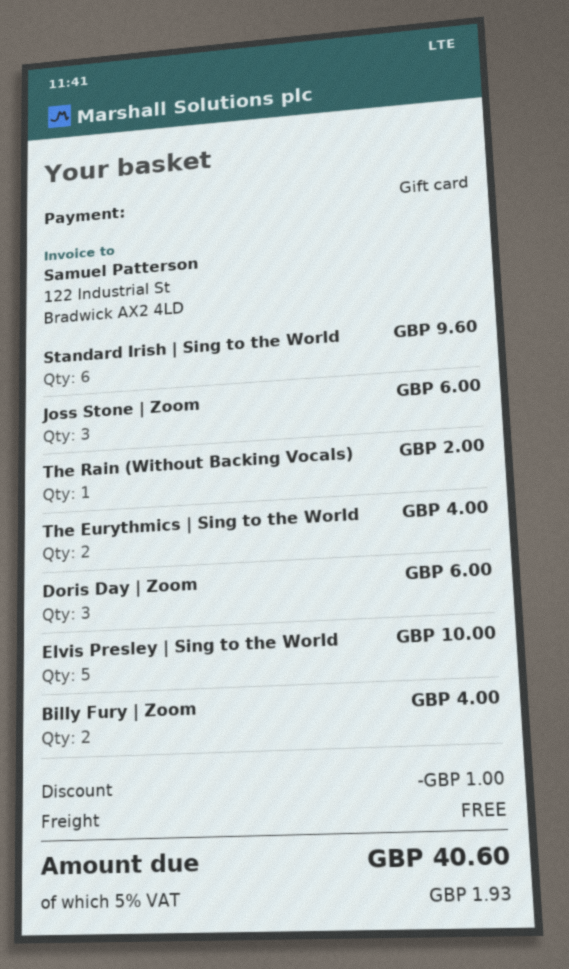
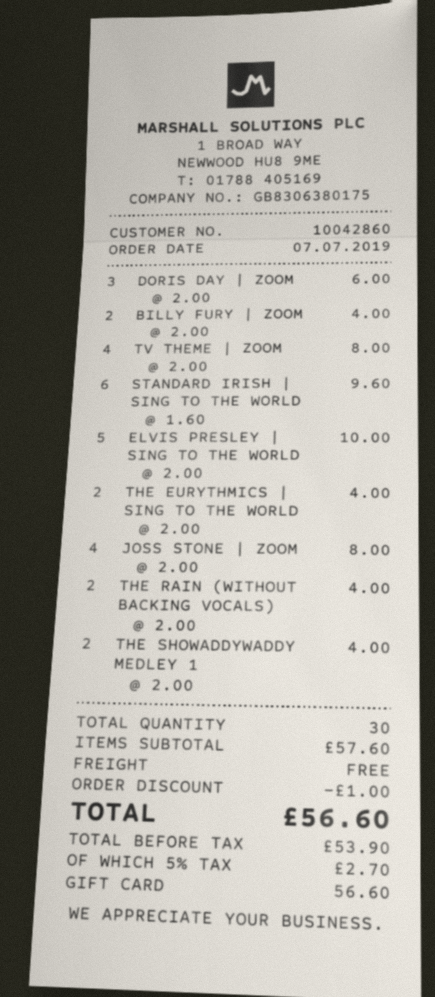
Joss Stone | Zoom: 3 for 6.00 -> 4 for 8.00
The Rain (Without Backing Vocals): 1 for 2.00 -> 2 for 4.00
TV THEME | ZOOM: none -> 4 for 8.00
THE SHOWADDYWADDY MEDLEY 1: none -> 2 for 4.00
tax: 5% = 1.93 -> 5% = 2.70
total: 40.60 -> 56.60

